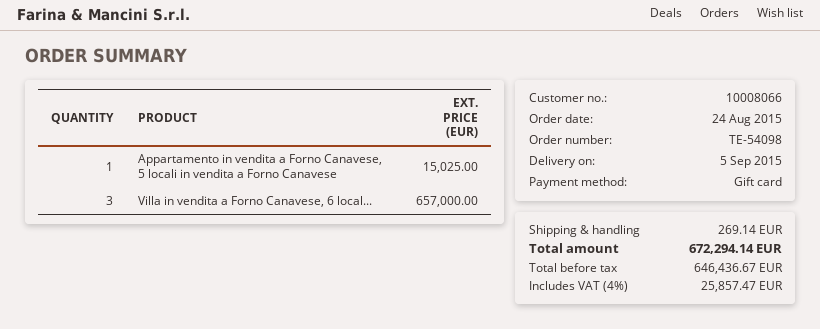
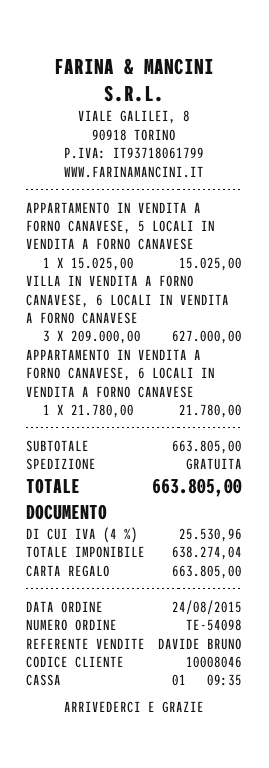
customer number: 10008066 -> 10008046
Villa in vendita a Forno Canavese, 6 local...: 3 for 657000.00 -> 3 for 627000.00
APPARTAMENTO IN VENDITA A FORNO CANAVESE, 6 LOCALI IN VENDITA A FORNO CANAVESE: none -> 1 for 21780.00
shipping: 269.14 -> 0.00
net: 646436.67 -> 638274.04
tax: 4% = 25857.47 -> 4% = 25530.96
total: 672294.14 -> 663805.00

